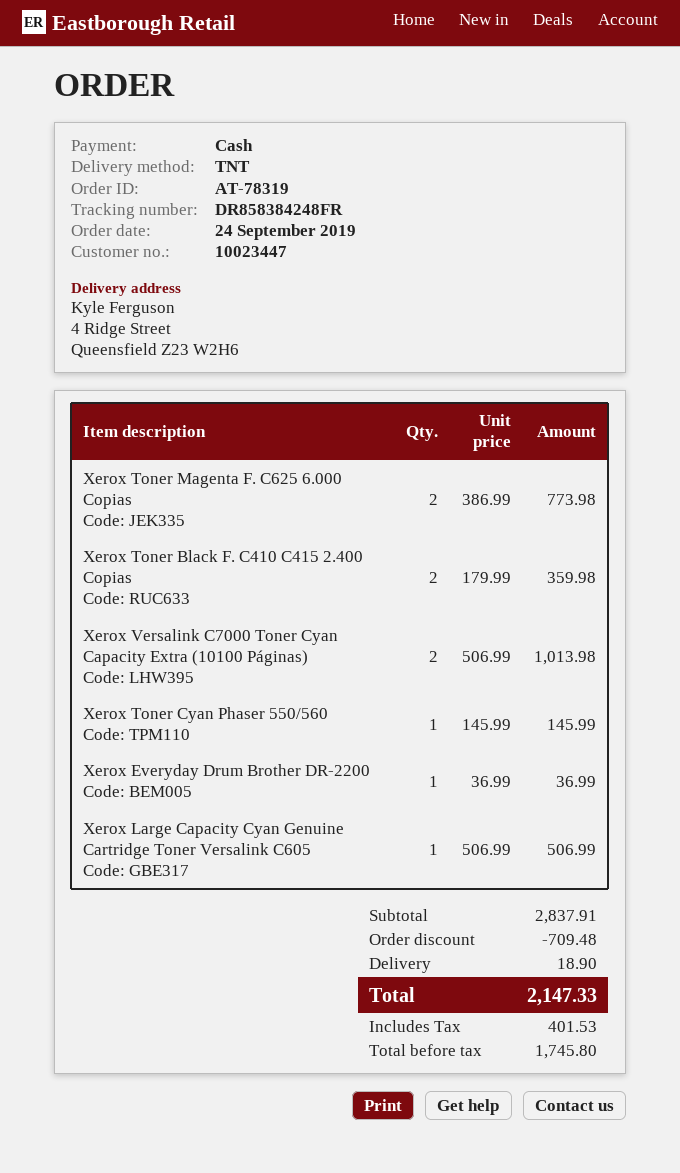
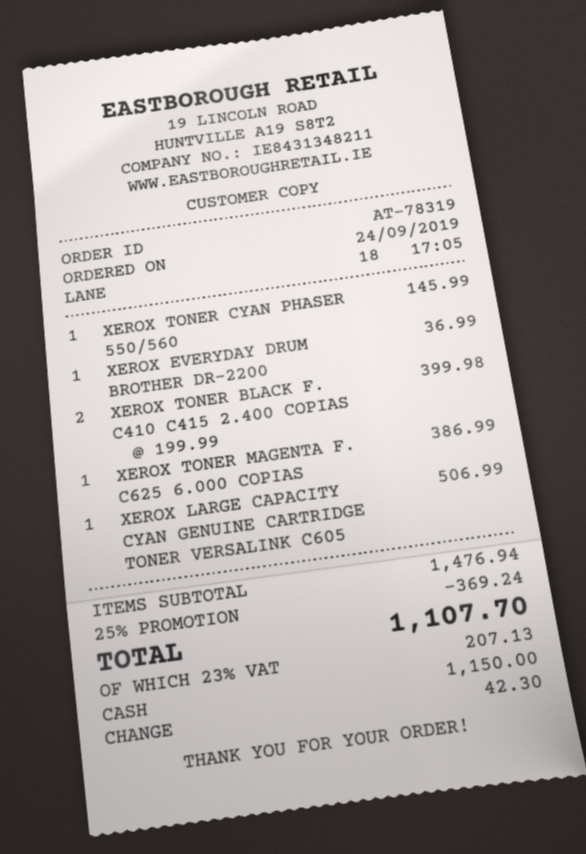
Xerox Toner Magenta F. C625 6.000 Copias: 2 x 386.99 = 773.98 -> 1 x 386.99 = 386.99
Xerox Toner Black F. C410 C415 2.400 Copias: 2 x 179.99 = 359.98 -> 2 x 199.99 = 399.98
Xerox Versalink C7000 Toner Cyan Capacity Extra (10100 Páginas): 2 x 506.99 = 1013.98 -> none
subtotal: 2837.91 -> 1476.94
discount: 709.48 -> 369.24
shipping: 18.90 -> none
tax: 401.53 -> 207.13
total: 2147.33 -> 1107.70

